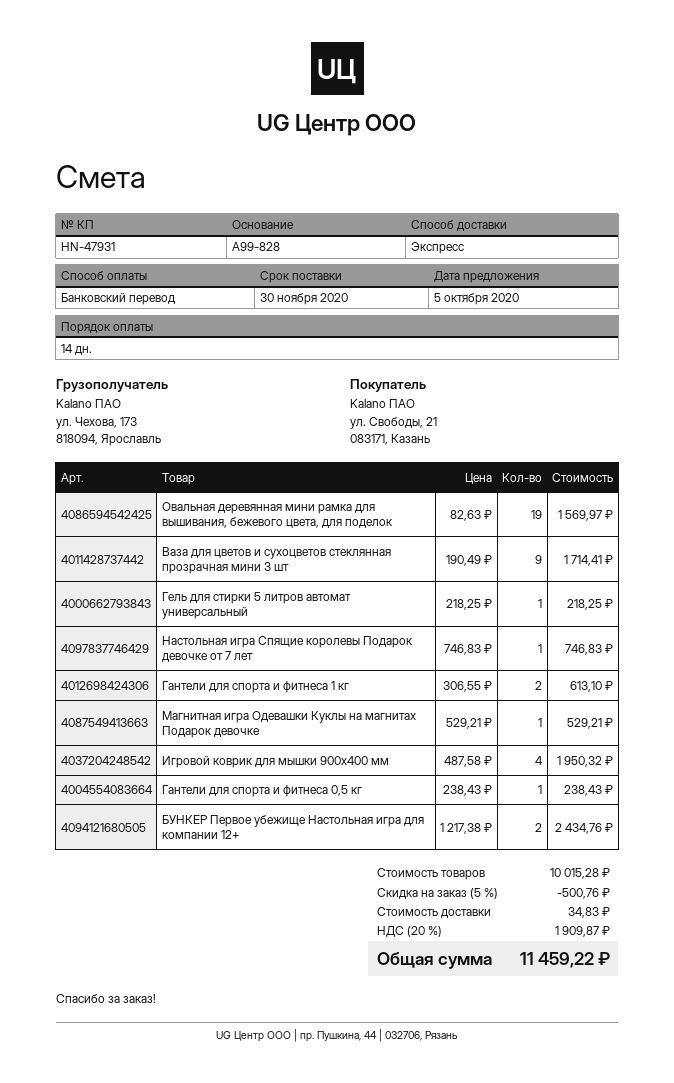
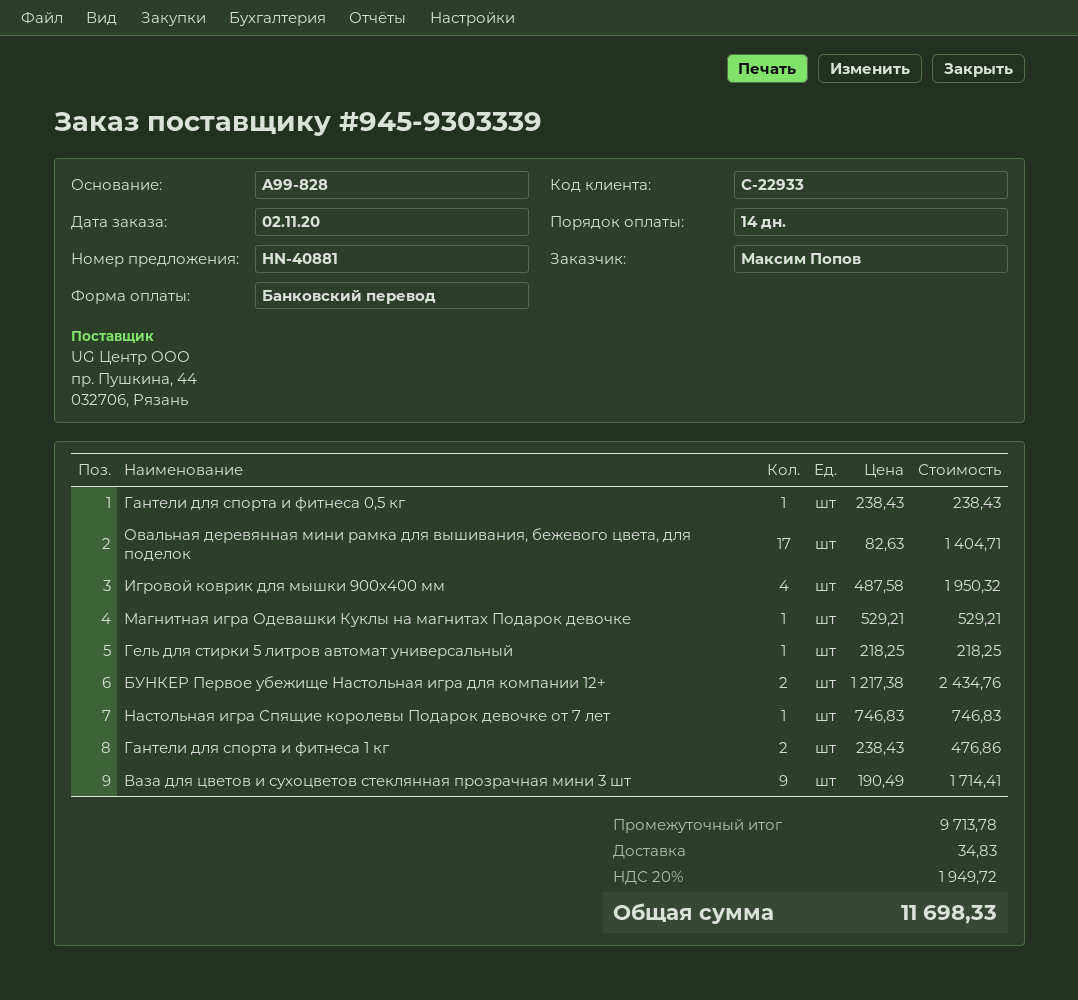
quote number: HN-47931 -> HN-40881
Овальная деревянная мини рамка для вышивания, бежевого цвета, для поделок: 19 x 82.63 = 1569.97 -> 17 x 82.63 = 1404.71
Гантели для спорта и фитнеса 1 кг: 2 x 306.55 = 613.10 -> 2 x 238.43 = 476.86
subtotal: 10015.28 -> 9713.78
discount: 5% = 500.76 -> none
tax: 20% = 1909.87 -> 20% = 1949.72
total: 11459.22 -> 11698.33

